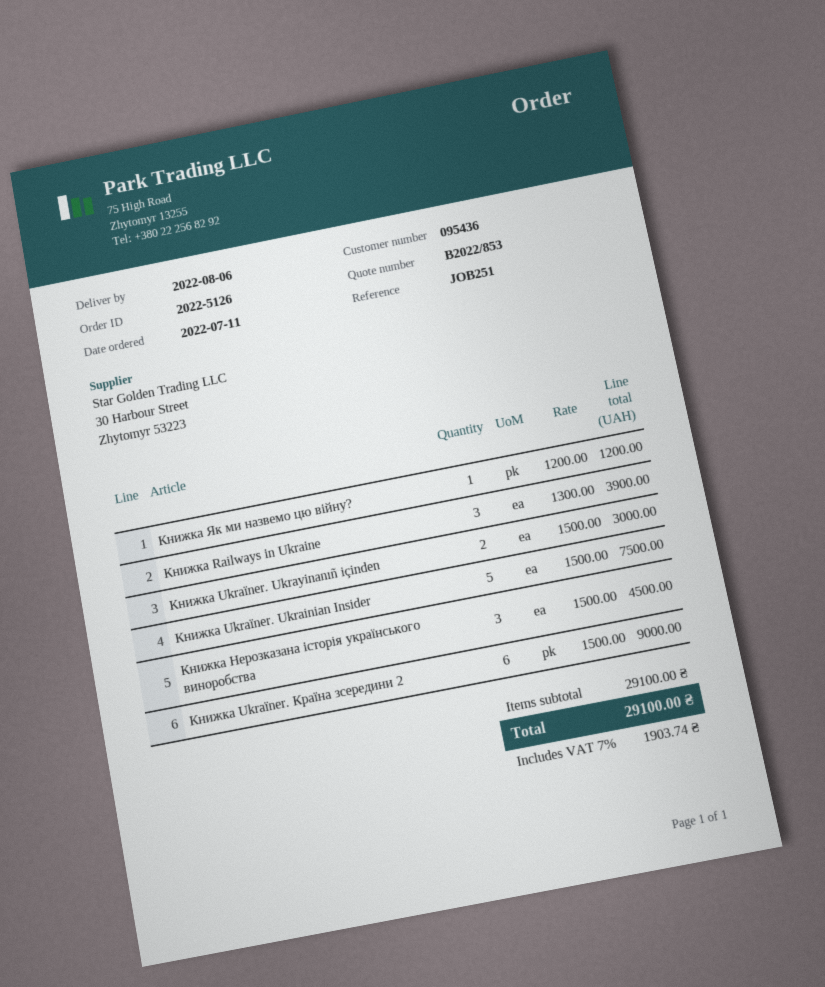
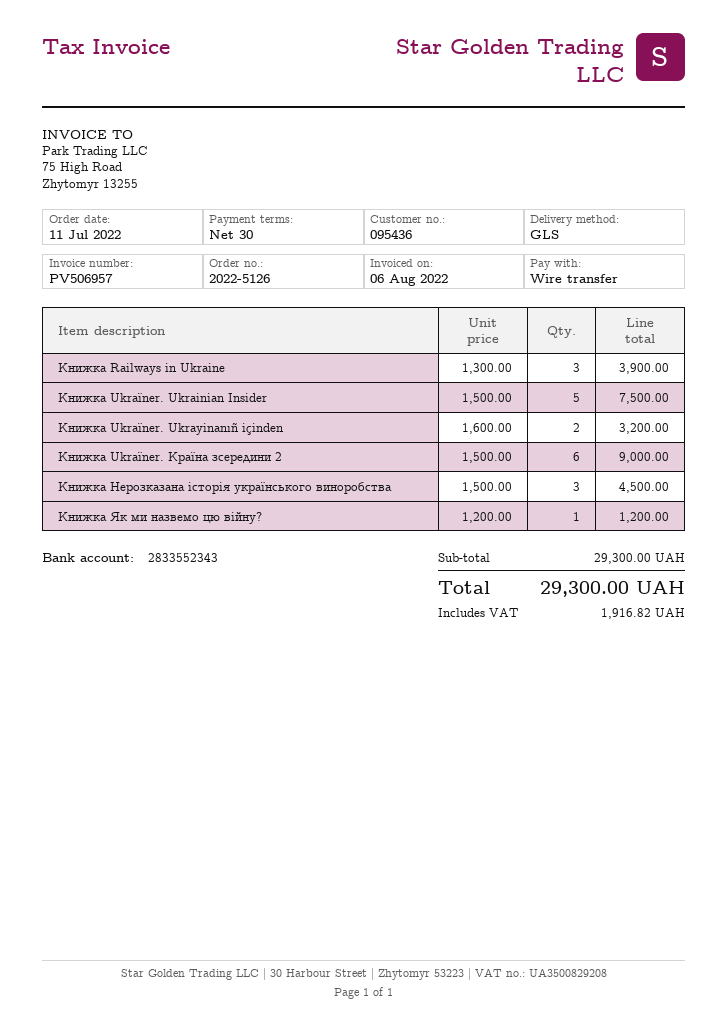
Книжка Ukraїner. Ukrayinanıñ içinden: 2 x 1500.00 = 3000.00 -> 2 x 1600.00 = 3200.00
subtotal: 29100.00 -> 29300.00
tax: 1903.74 -> 1916.82
total: 29100.00 -> 29300.00

